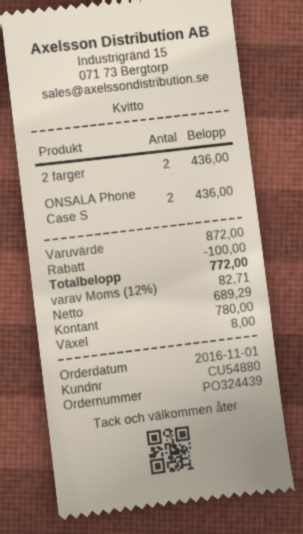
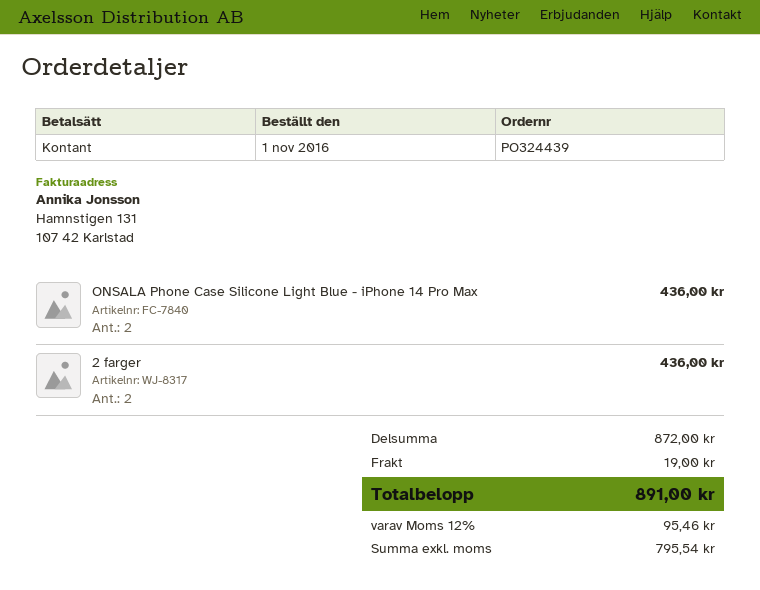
discount: 100.00 -> none
shipping: none -> 19.00
net: 689.29 -> 795.54
tax: 12% = 82.71 -> 12% = 95.46
total: 772.00 -> 891.00

